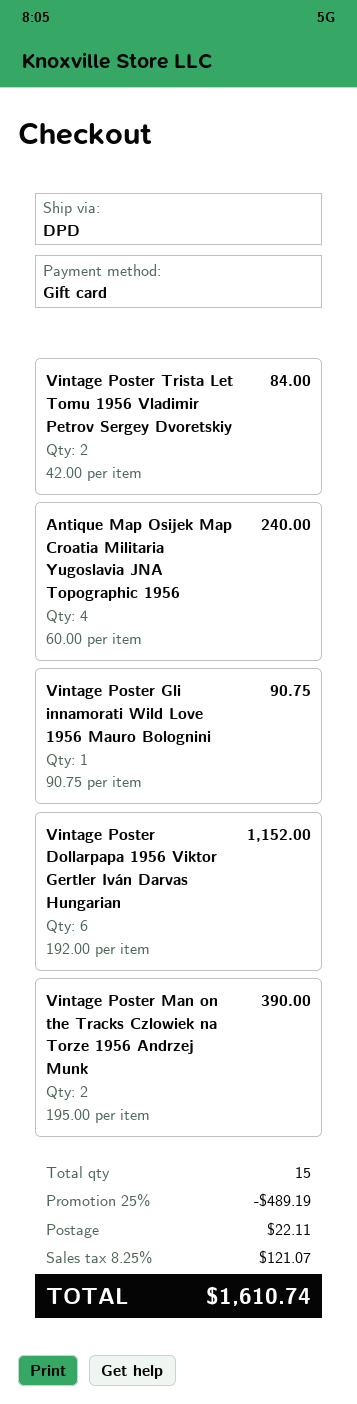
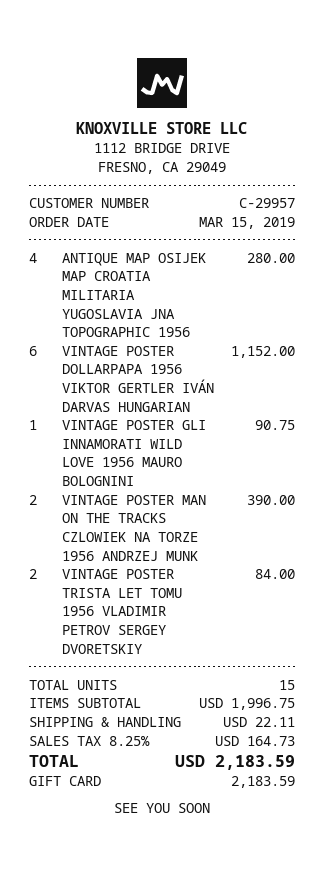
Antique Map Osijek Map Croatia Militaria Yugoslavia JNA Topographic 1956: 4 for 240.00 -> 4 for 280.00
discount: 25% = 489.19 -> none
tax: 8.25% = 121.07 -> 8.25% = 164.73
total: 1610.74 -> 2183.59

